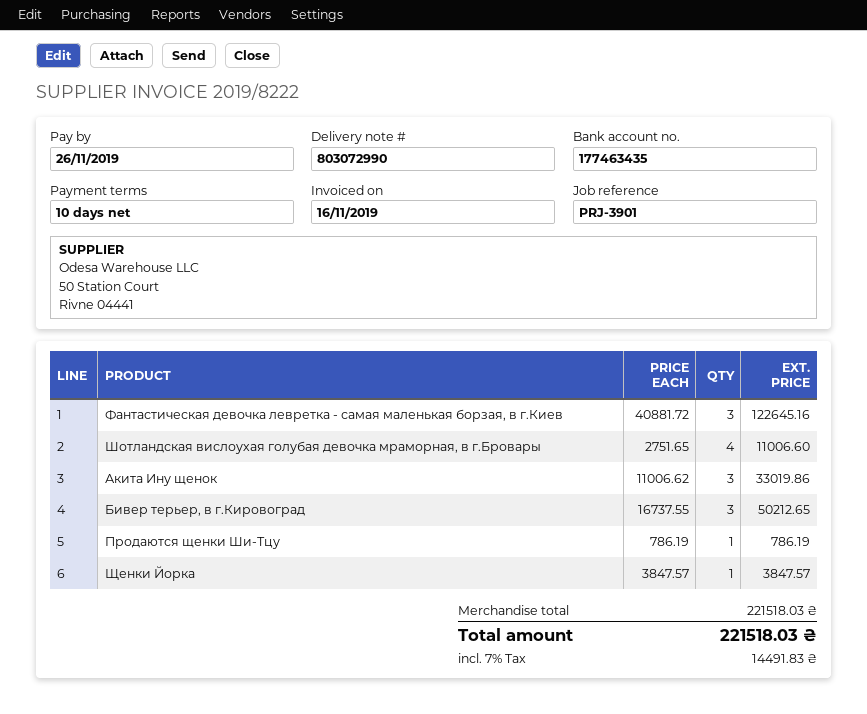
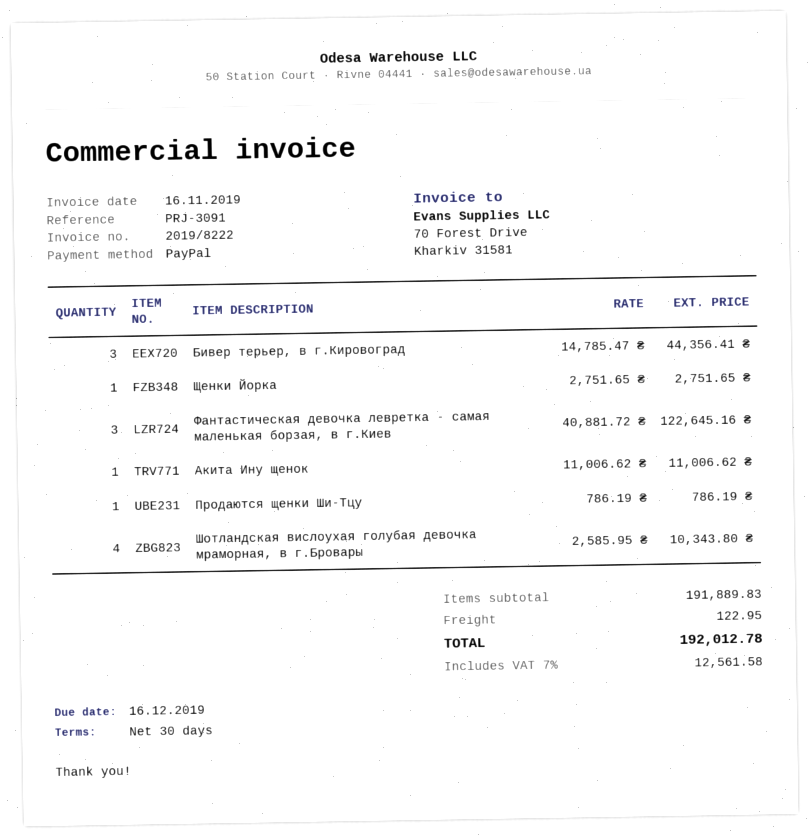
payment terms: 10 days -> 30 days
due date: 2019-11-26 -> 2019-12-16
reference: PRJ-3901 -> PRJ-3091
Шотландская вислоухая голубая девочка мраморная, в г.Бровары: 4 x 2751.65 = 11006.60 -> 4 x 2585.95 = 10343.80
Акита Ину щенок: 3 x 11006.62 = 33019.86 -> 1 x 11006.62 = 11006.62
Бивер терьер, в г.Кировоград: 3 x 16737.55 = 50212.65 -> 3 x 14785.47 = 44356.41
Щенки Йорка: 1 x 3847.57 = 3847.57 -> 1 x 2751.65 = 2751.65
subtotal: 221518.03 -> 191889.83
shipping: none -> 122.95
tax: 7% = 14491.83 -> 7% = 12561.58
total: 221518.03 -> 192012.78

